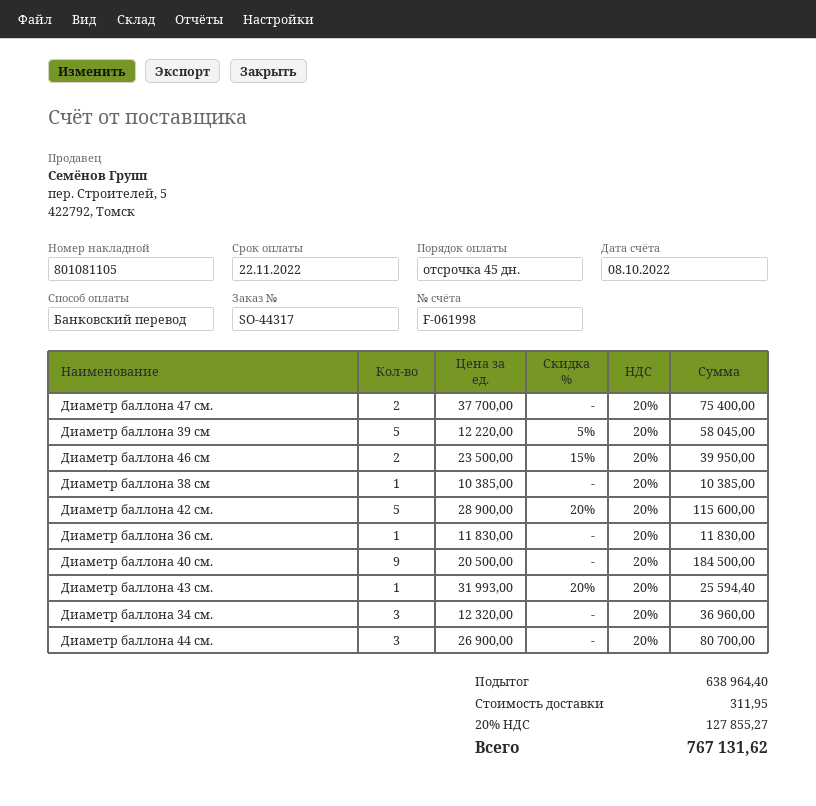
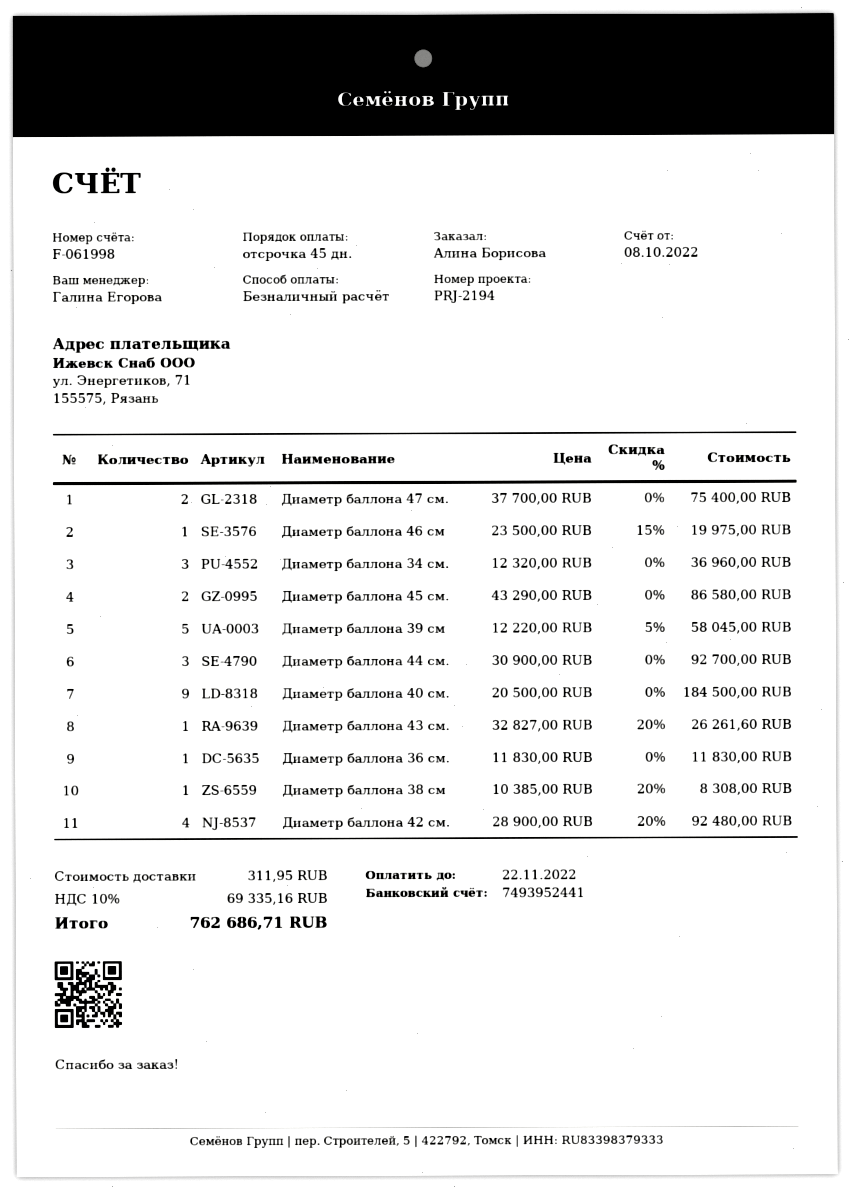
Диаметр баллона 46 см: 2 x 23500.00 - 15% = 39950.00 -> 1 x 23500.00 - 15% = 19975.00
Диаметр баллона 38 см: 1 x 10385.00 = 10385.00 -> 1 x 10385.00 - 20% = 8308.00
Диаметр баллона 42 см.: 5 x 28900.00 - 20% = 115600.00 -> 4 x 28900.00 - 20% = 92480.00
Диаметр баллона 43 см.: 1 x 31993.00 - 20% = 25594.40 -> 1 x 32827.00 - 20% = 26261.60
Диаметр баллона 44 см.: 3 x 26900.00 = 80700.00 -> 3 x 30900.00 = 92700.00
Диаметр баллона 45 см.: none -> 2 x 43290.00 = 86580.00
tax: 20% = 127855.27 -> 10% = 69335.16
total: 767131.62 -> 762686.71

